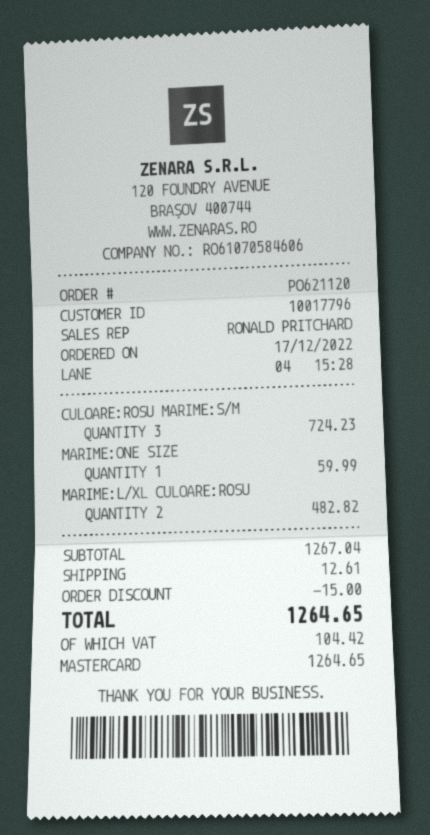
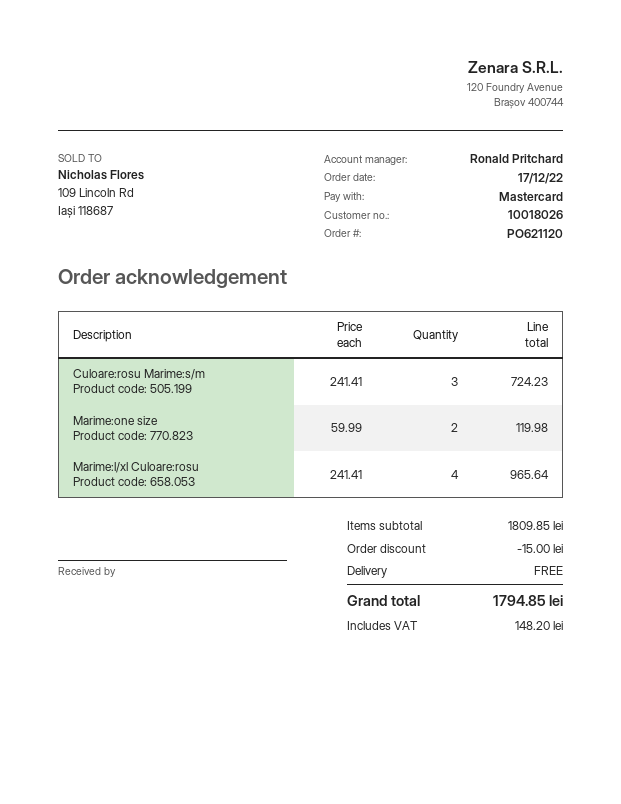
customer number: 10017796 -> 10018026
MARIME:ONE SIZE: 1 for 59.99 -> 2 for 119.98
MARIME:L/XL CULOARE:ROSU: 2 for 482.82 -> 4 for 965.64
subtotal: 1267.04 -> 1809.85
shipping: 12.61 -> 0.00
tax: 104.42 -> 148.20
total: 1264.65 -> 1794.85

